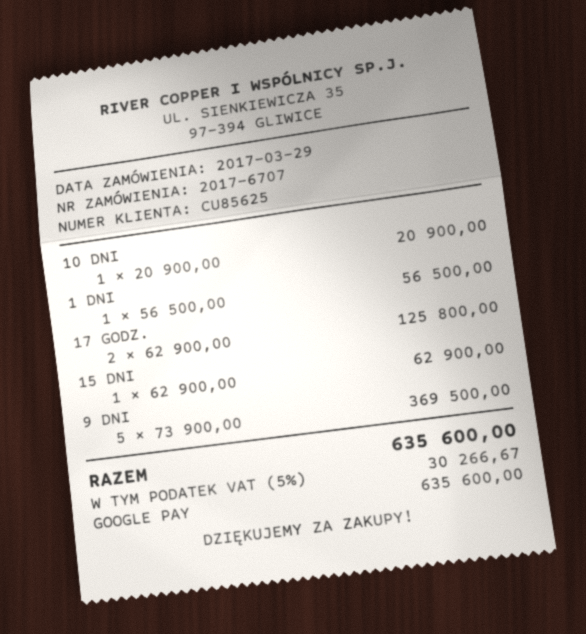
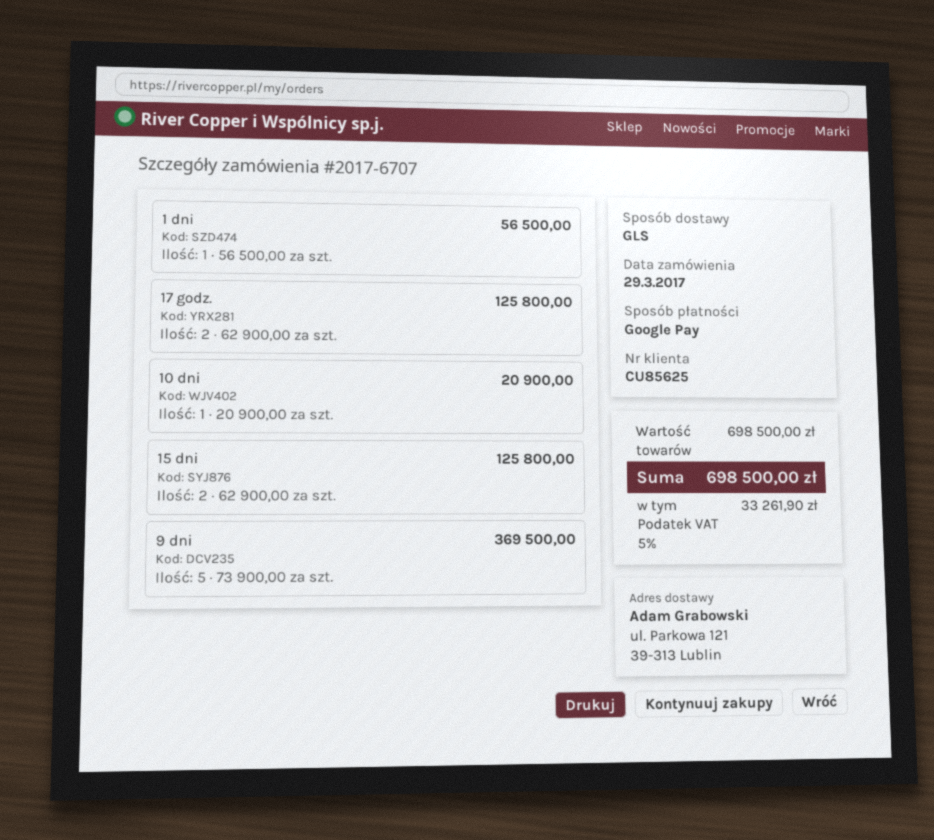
15 DNI: 1 x 62900.00 = 62900.00 -> 2 x 62900.00 = 125800.00
tax: 5% = 30266.67 -> 5% = 33261.90
total: 635600.00 -> 698500.00

